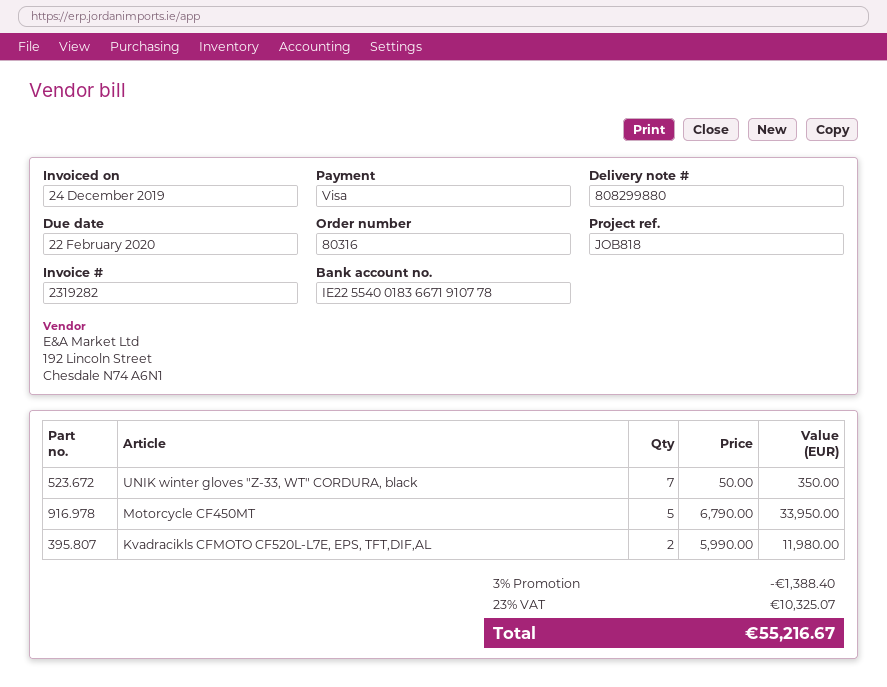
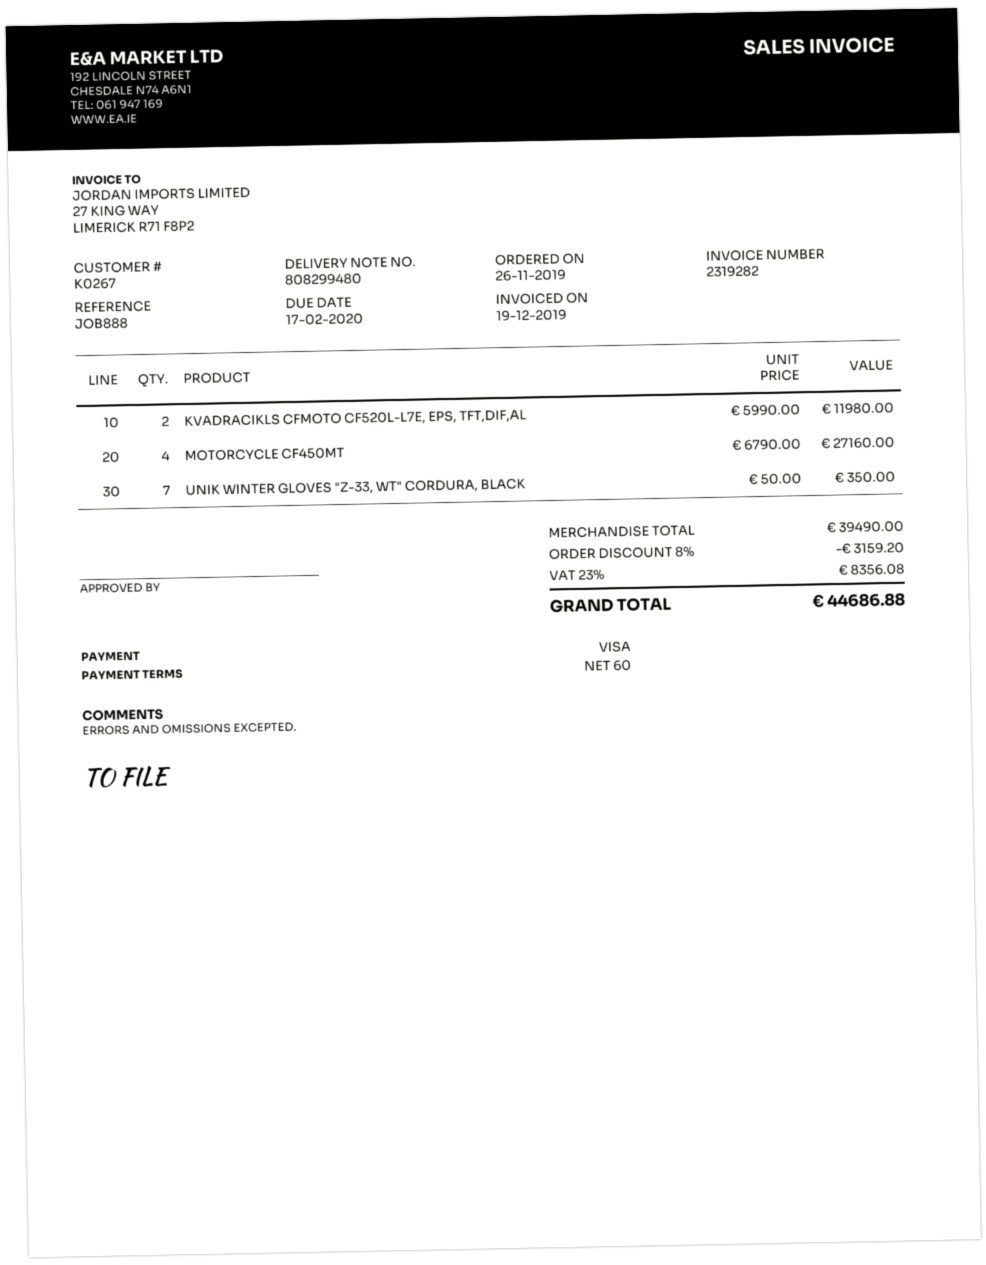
delivery note number: 808299880 -> 808299480
invoice date: 2019-12-24 -> 2019-12-19
due date: 2020-02-22 -> 2020-02-17
reference: JOB818 -> JOB888
Motorcycle CF450MT: 5 x 6790.00 = 33950.00 -> 4 x 6790.00 = 27160.00
discount: 3% = 1388.40 -> 8% = 3159.20
tax: 23% = 10325.07 -> 23% = 8356.08
total: 55216.67 -> 44686.88

